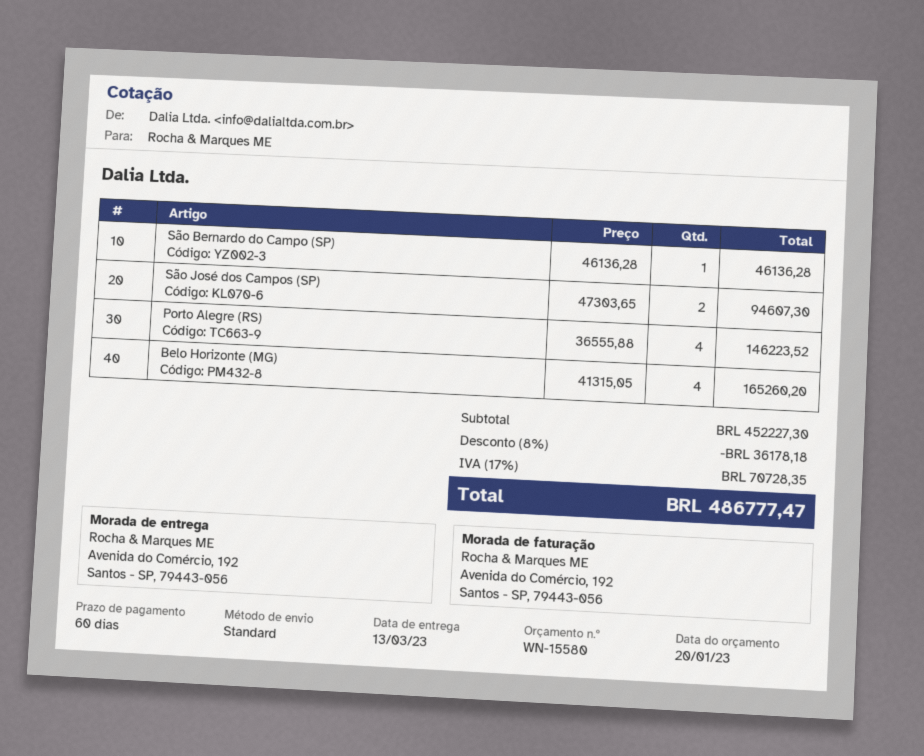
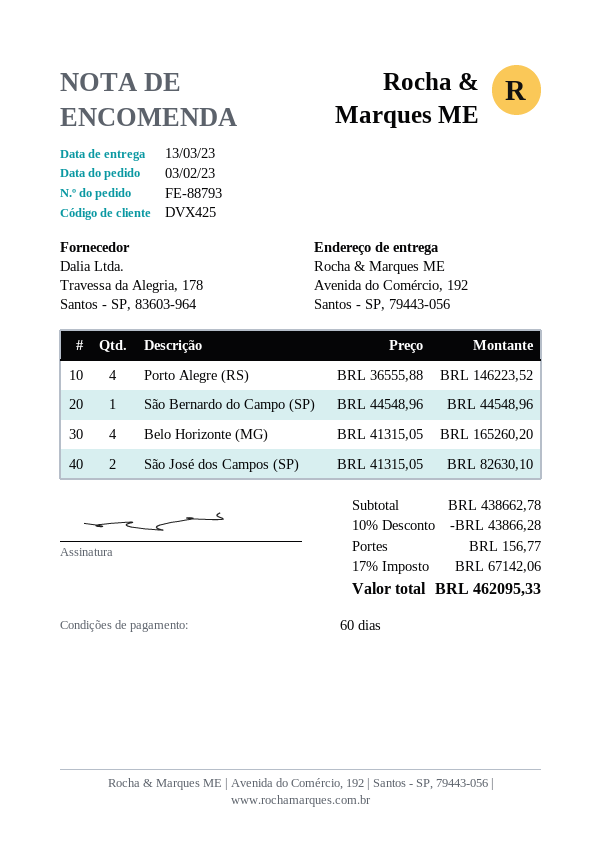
São Bernardo do Campo (SP): 1 x 46136.28 = 46136.28 -> 1 x 44548.96 = 44548.96
São José dos Campos (SP): 2 x 47303.65 = 94607.30 -> 2 x 41315.05 = 82630.10
subtotal: 452227.30 -> 438662.78
discount: 8% = 36178.18 -> 10% = 43866.28
shipping: none -> 156.77
tax: 17% = 70728.35 -> 17% = 67142.06
total: 486777.47 -> 462095.33

